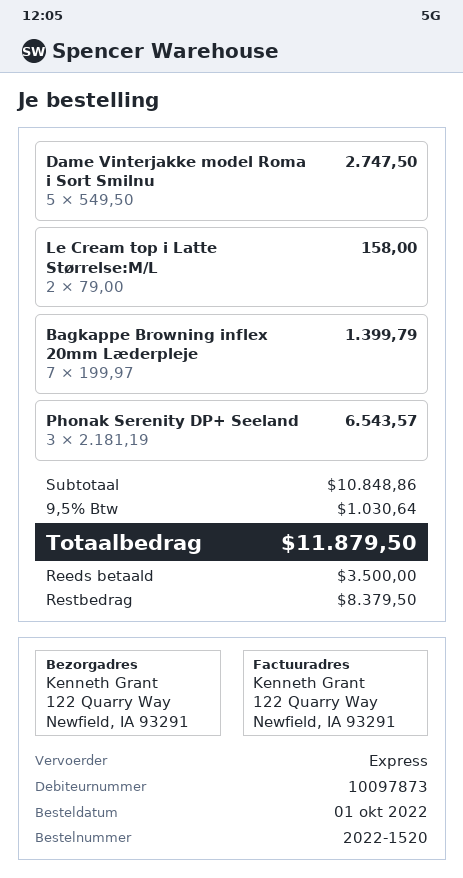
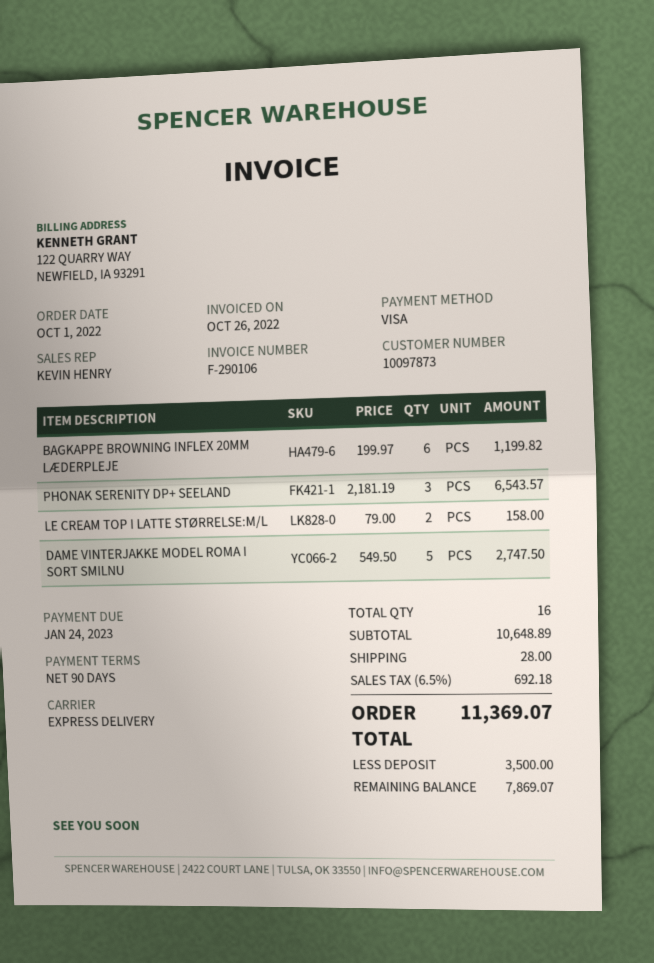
Bagkappe Browning inflex 20mm Læderpleje: 7 x 199.97 = 1399.79 -> 6 x 199.97 = 1199.82
subtotal: 10848.86 -> 10648.89
shipping: none -> 28.00
tax: 9.5% = 1030.64 -> 6.5% = 692.18
total: 11879.50 -> 11369.07
balance: 8379.50 -> 7869.07

